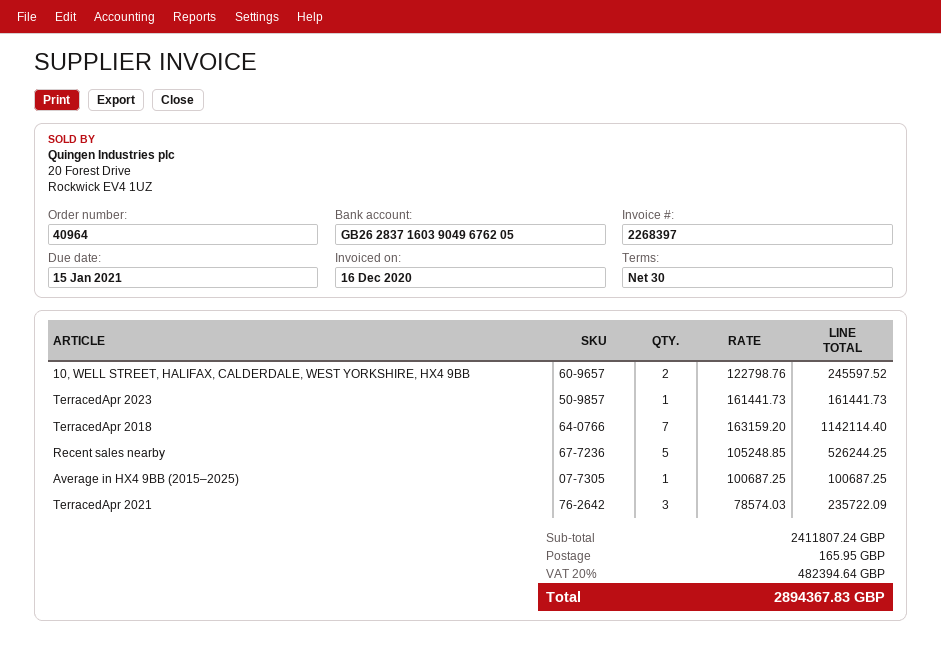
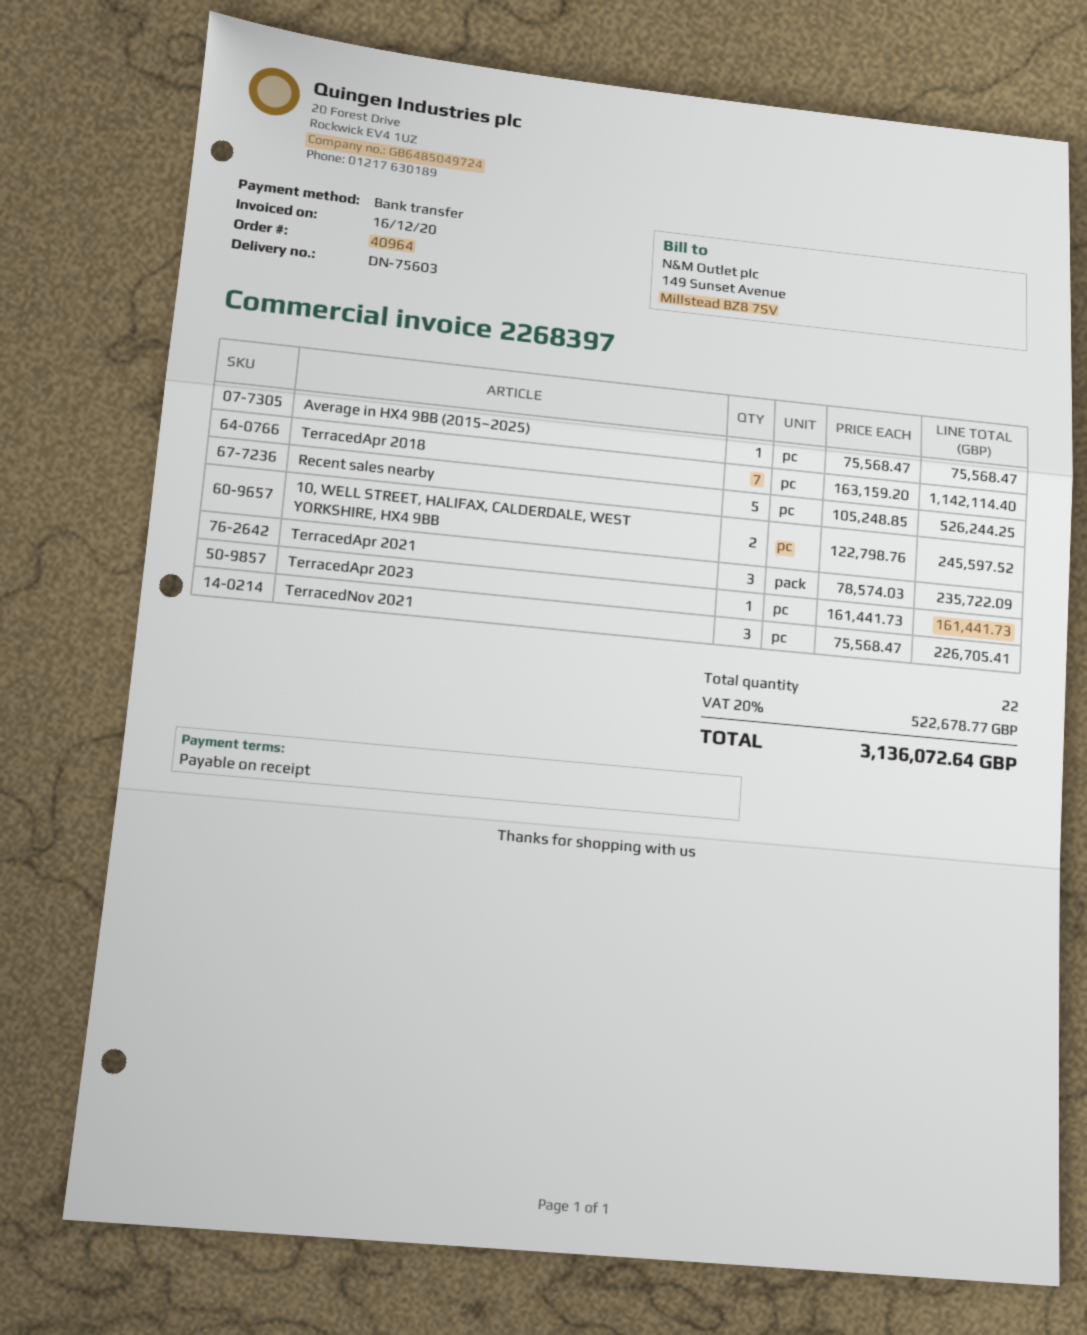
payment terms: 30 days -> on receipt
Average in HX4 9BB (2015–2025): 1 x 100687.25 = 100687.25 -> 1 x 75568.47 = 75568.47
TerracedNov 2021: none -> 3 x 75568.47 = 226705.41
shipping: 165.95 -> none
tax: 20% = 482394.64 -> 20% = 522678.77
total: 2894367.83 -> 3136072.64

